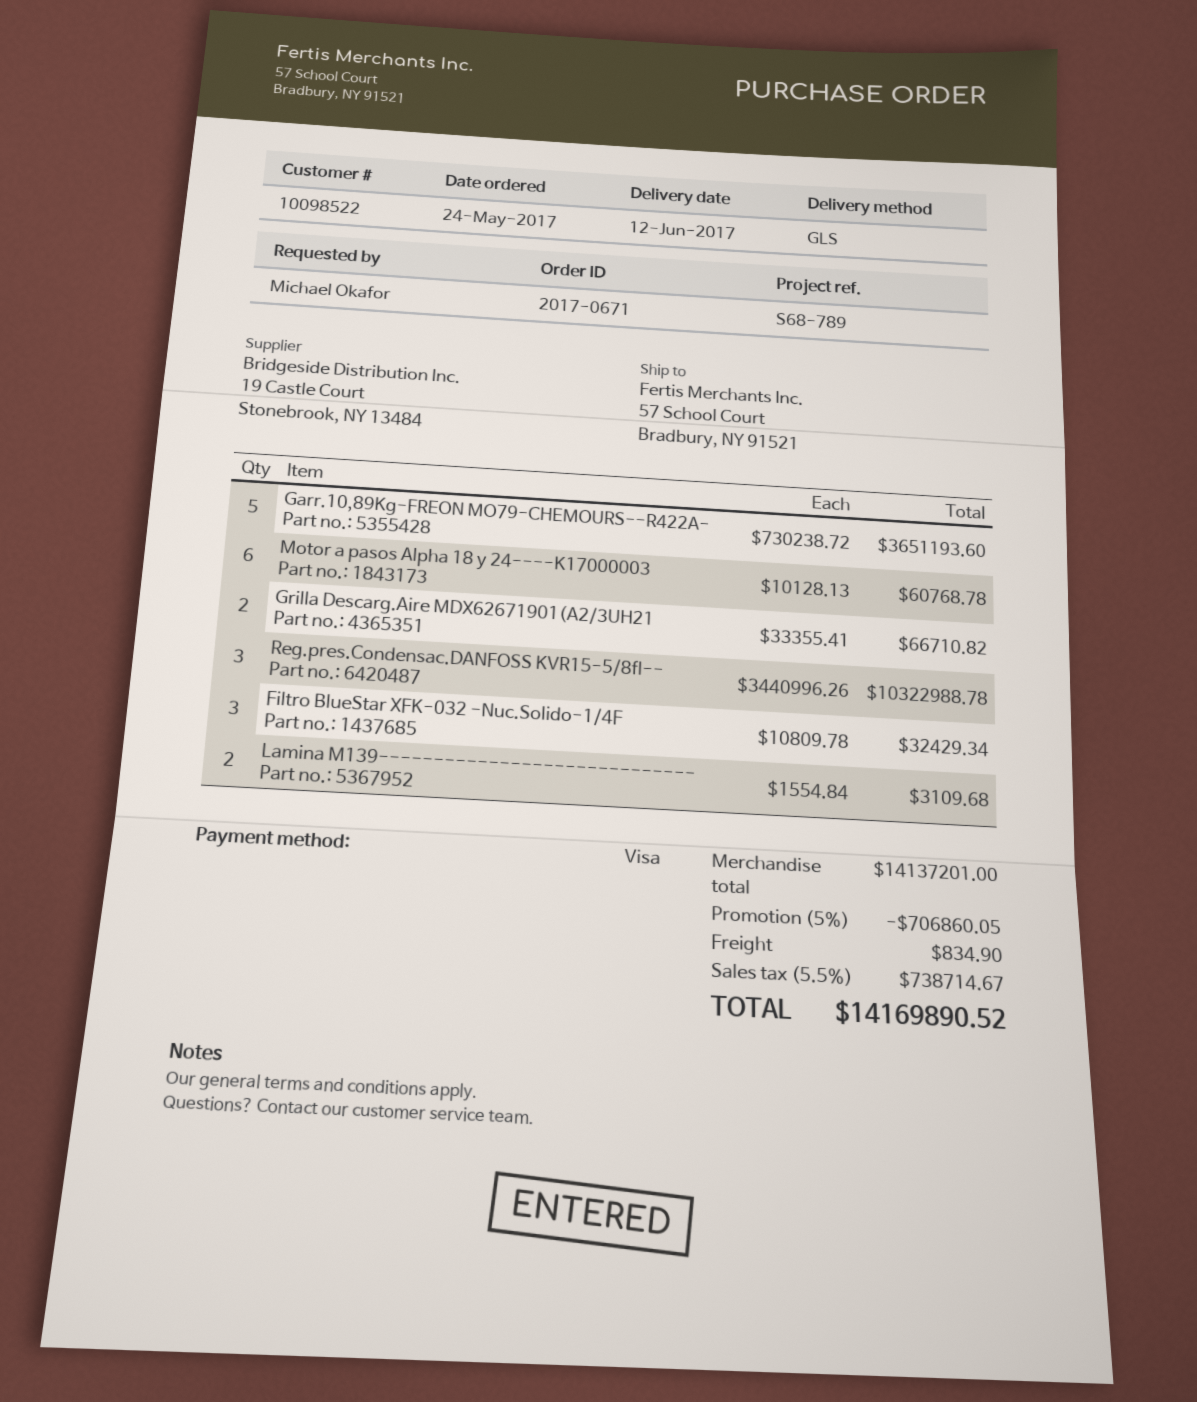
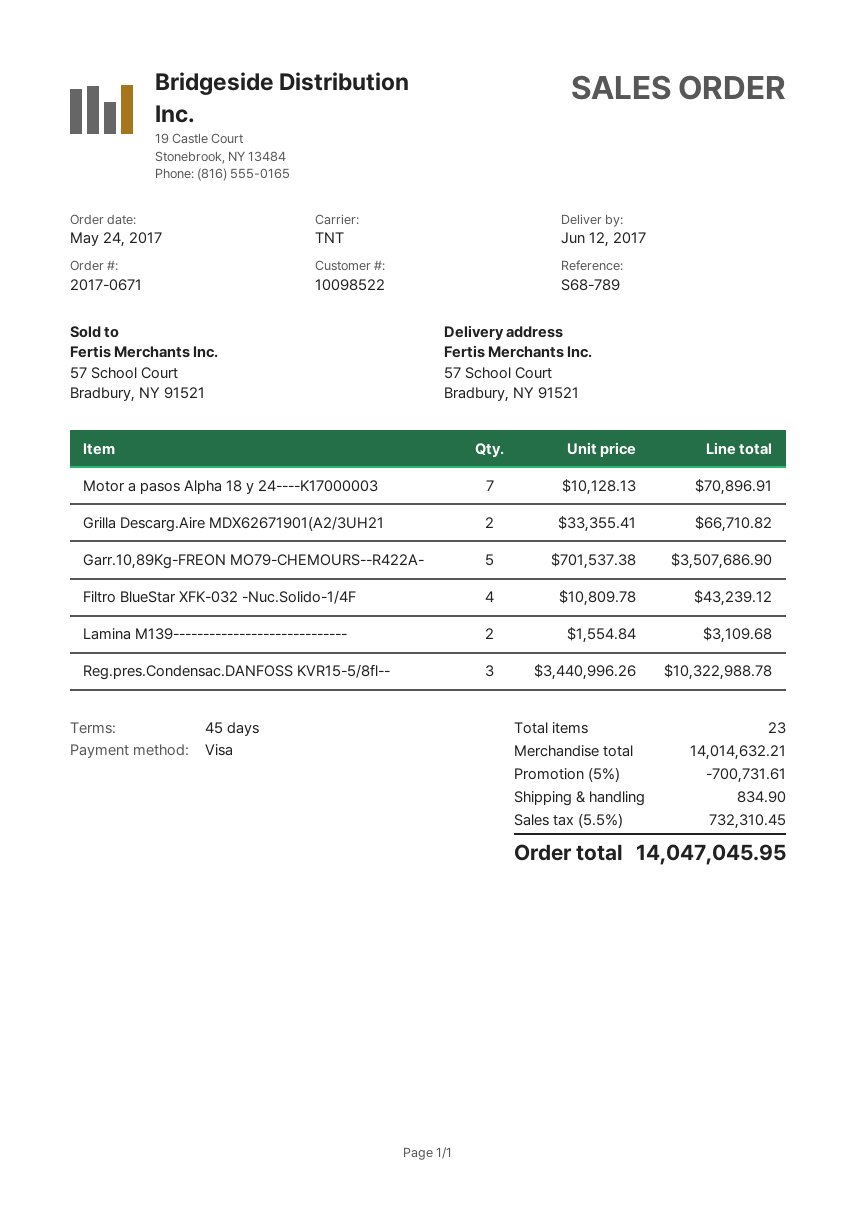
shipping method: GLS -> TNT
Garr.10,89Kg-FREON MO79-CHEMOURS--R422A-: 5 x 730238.72 = 3651193.60 -> 5 x 701537.38 = 3507686.90
Motor a pasos Alpha 18 y 24----K17000003: 6 x 10128.13 = 60768.78 -> 7 x 10128.13 = 70896.91
Filtro BlueStar XFK-032 -Nuc.Solido-1/4F: 3 x 10809.78 = 32429.34 -> 4 x 10809.78 = 43239.12
subtotal: 14137201.00 -> 14014632.21
discount: 5% = 706860.05 -> 5% = 700731.61
tax: 5.5% = 738714.67 -> 5.5% = 732310.45
total: 14169890.52 -> 14047045.95

